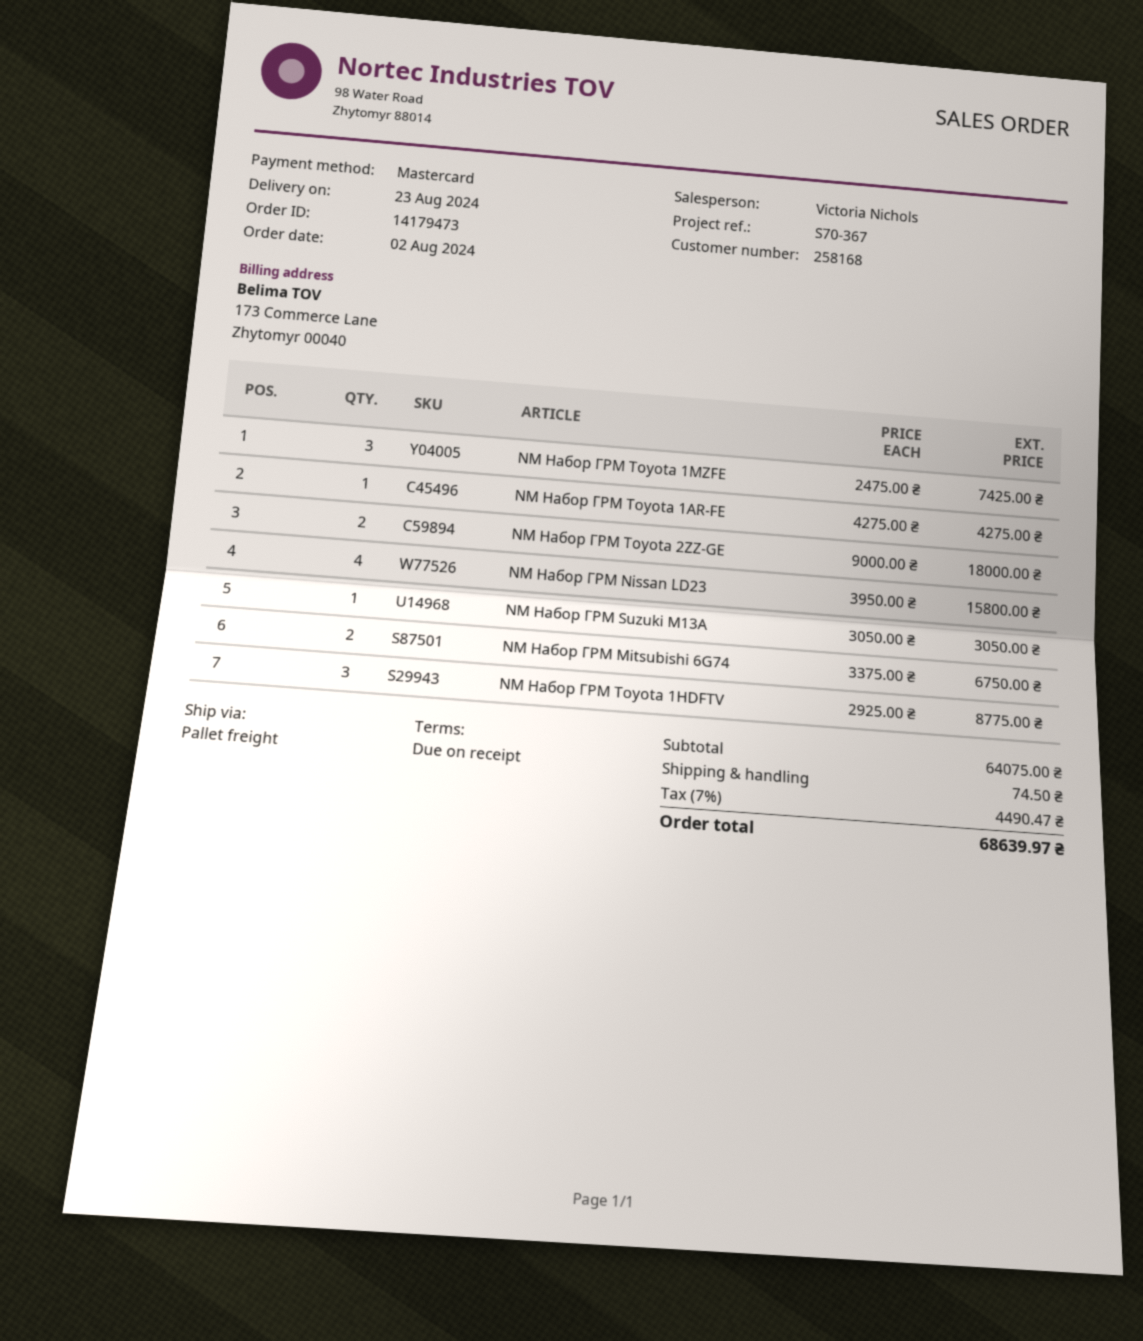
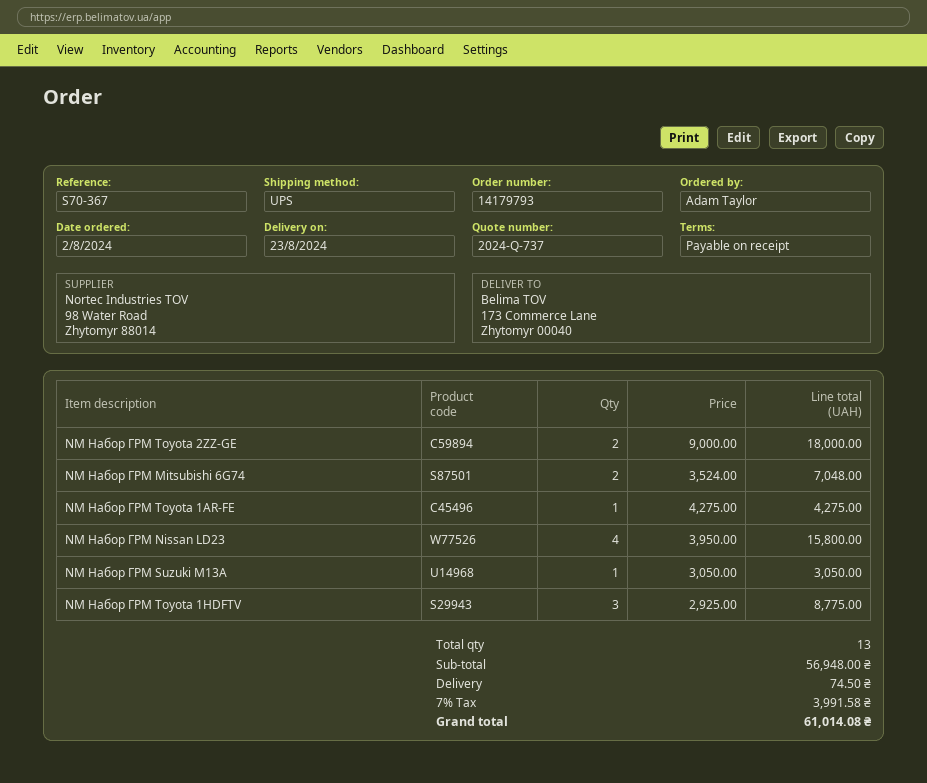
order number: 14179473 -> 14179793
shipping method: pallet freight -> UPS
NM Набор ГРМ Toyota 1MZFE: 3 x 2475.00 = 7425.00 -> none
NM Набор ГРМ Mitsubishi 6G74: 2 x 3375.00 = 6750.00 -> 2 x 3524.00 = 7048.00
subtotal: 64075.00 -> 56948.00
tax: 7% = 4490.47 -> 7% = 3991.58
total: 68639.97 -> 61014.08

